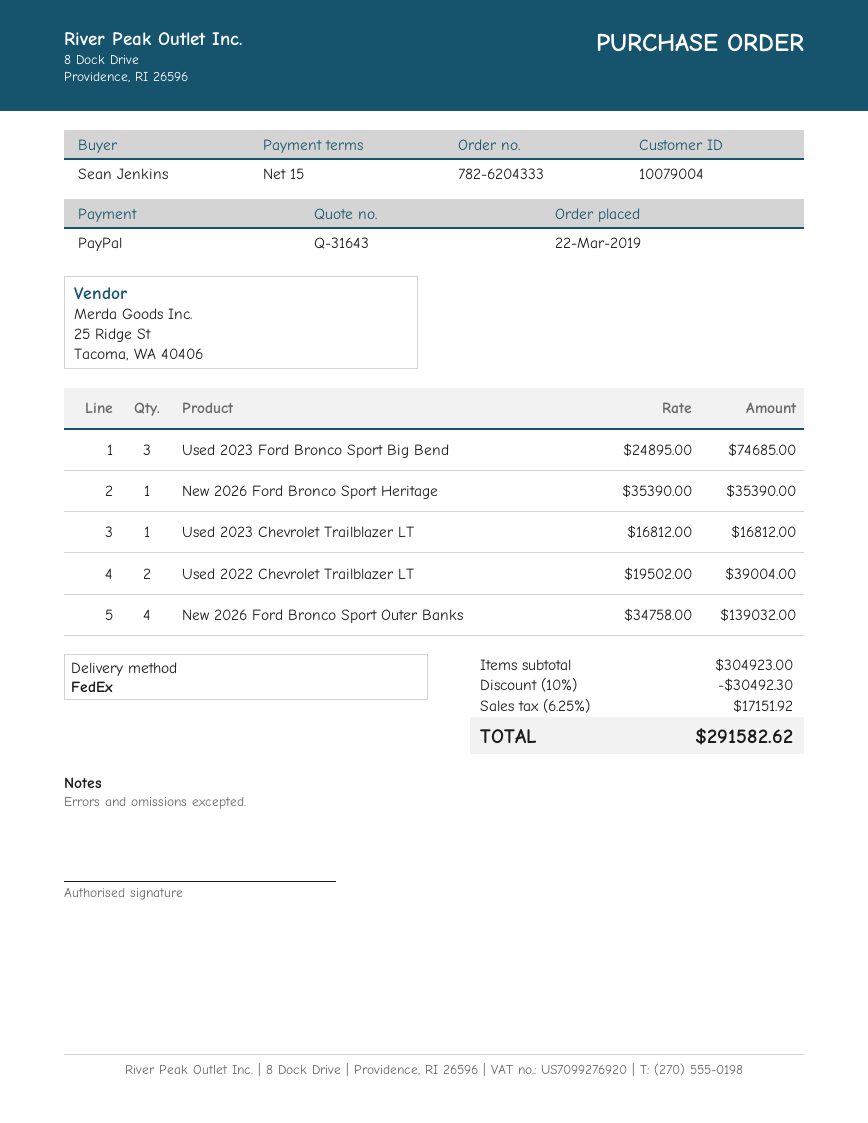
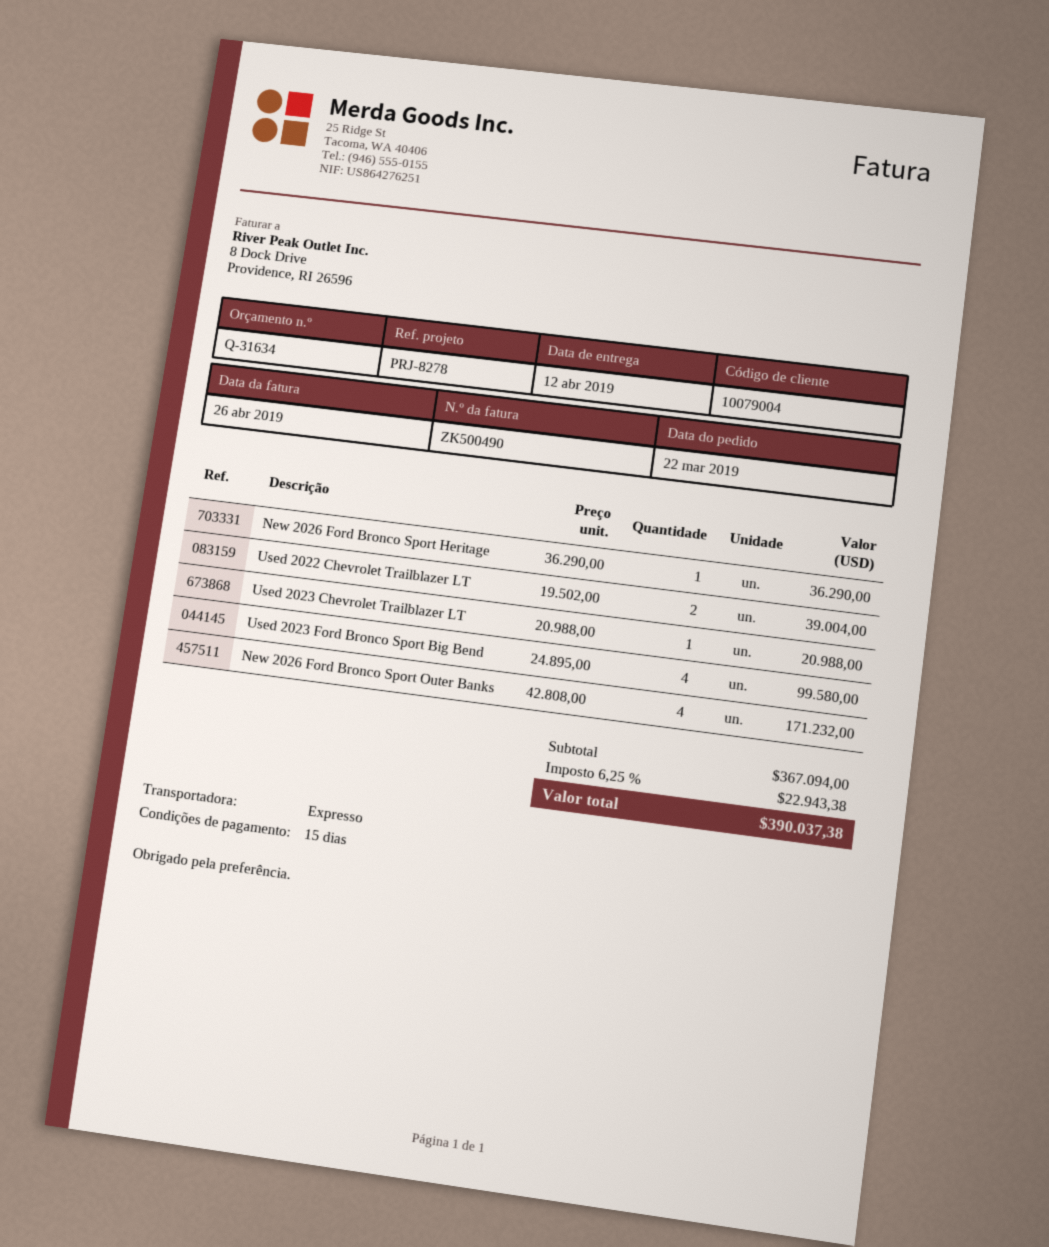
quote number: Q-31643 -> Q-31634
shipping method: FedEx -> express
Used 2023 Ford Bronco Sport Big Bend: 3 x 24895.00 = 74685.00 -> 4 x 24895.00 = 99580.00
New 2026 Ford Bronco Sport Heritage: 1 x 35390.00 = 35390.00 -> 1 x 36290.00 = 36290.00
Used 2023 Chevrolet Trailblazer LT: 1 x 16812.00 = 16812.00 -> 1 x 20988.00 = 20988.00
New 2026 Ford Bronco Sport Outer Banks: 4 x 34758.00 = 139032.00 -> 4 x 42808.00 = 171232.00
subtotal: 304923.00 -> 367094.00
discount: 10% = 30492.30 -> none
tax: 6.25% = 17151.92 -> 6.25% = 22943.38
total: 291582.62 -> 390037.38

